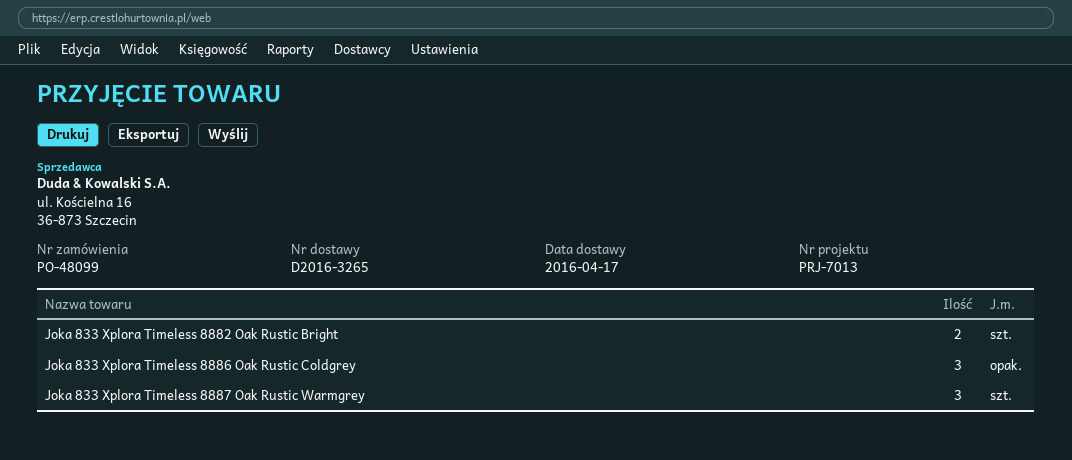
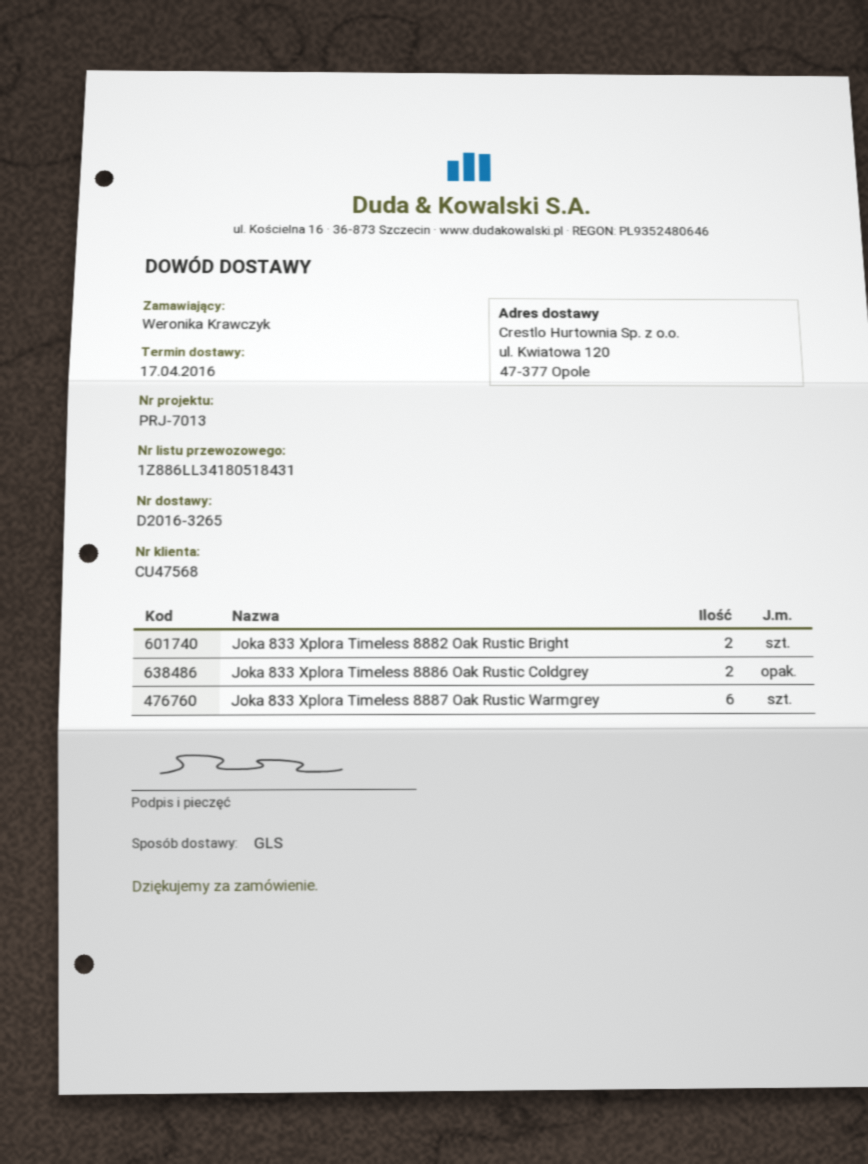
Joka 833 Xplora Timeless 8886 Oak Rustic Coldgrey: 3 -> 2
Joka 833 Xplora Timeless 8887 Oak Rustic Warmgrey: 3 -> 6

